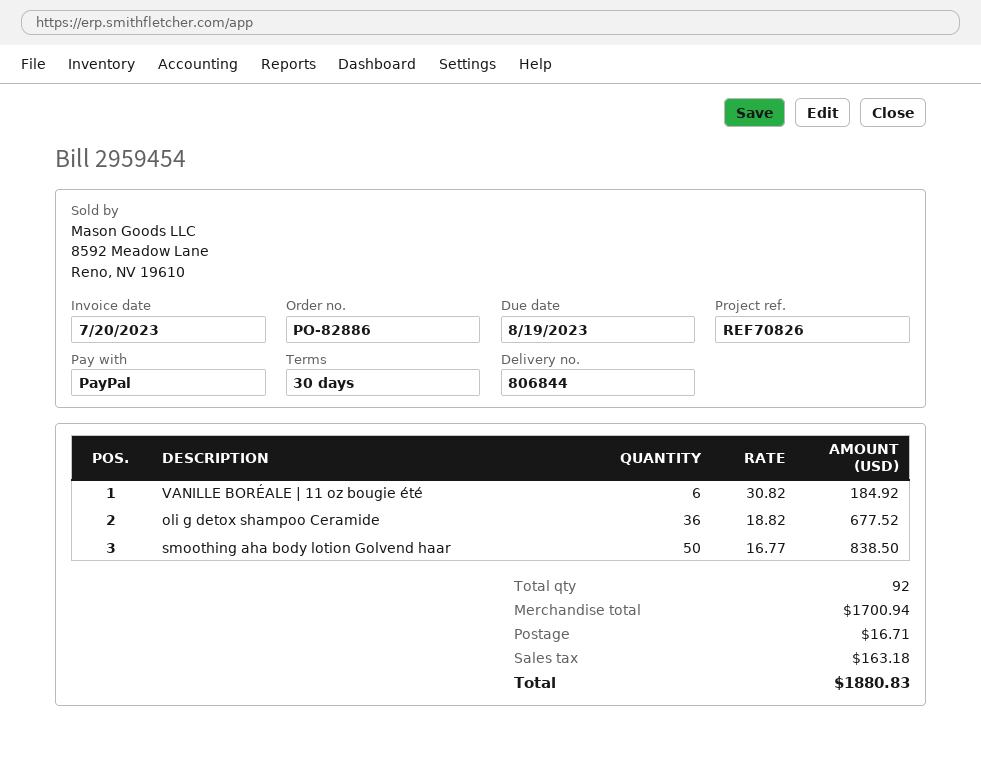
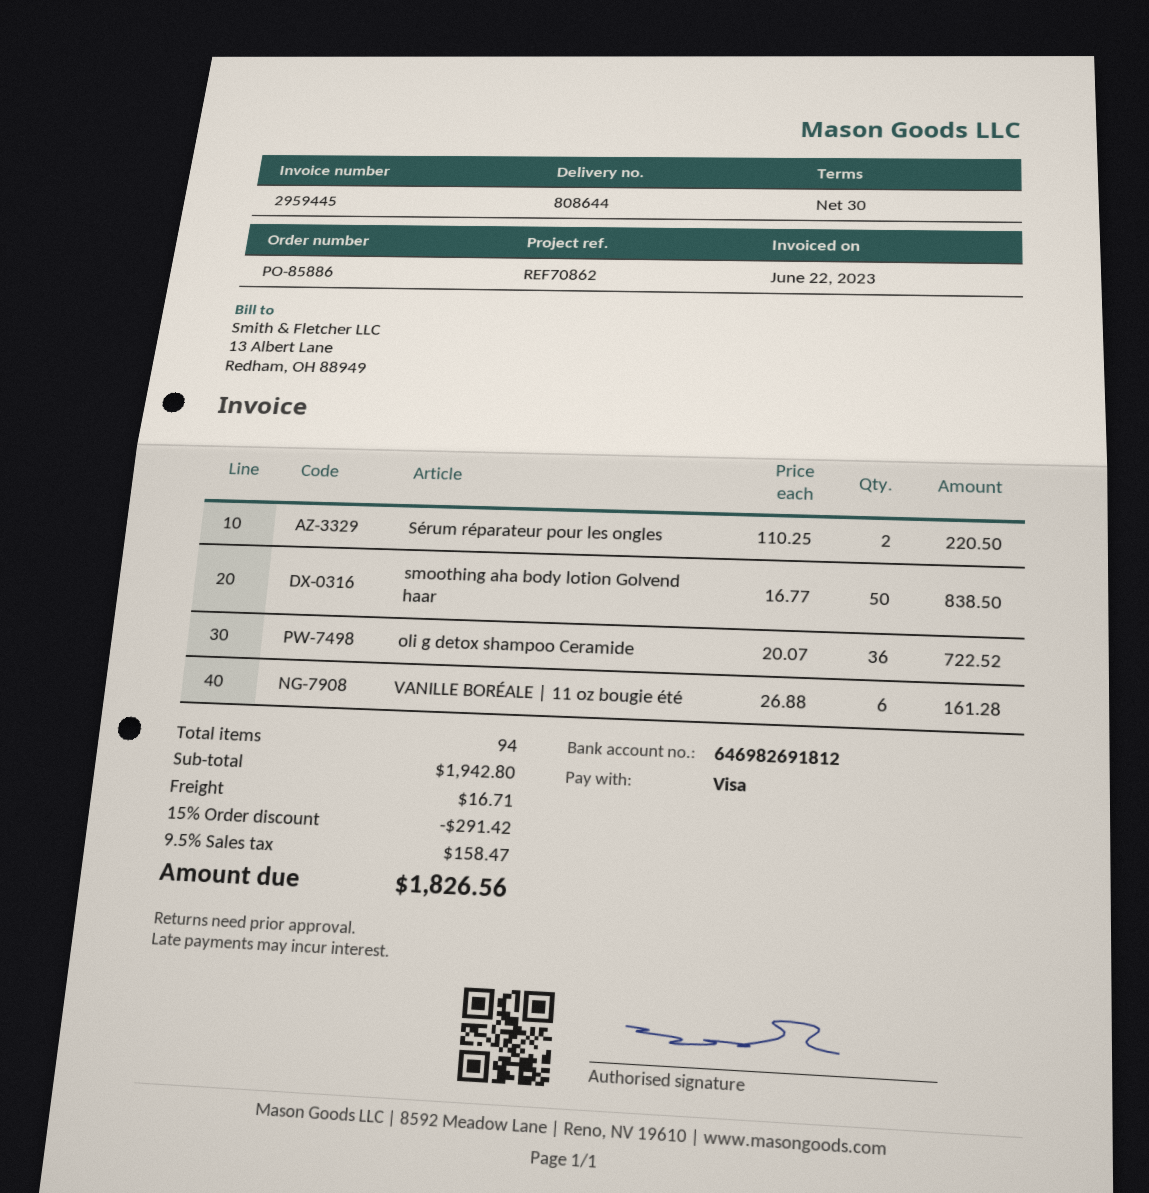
order number: PO-82886 -> PO-85886
delivery note number: 806844 -> 808644
invoice number: 2959454 -> 2959445
invoice date: 2023-07-20 -> 2023-06-22
reference: REF70826 -> REF70862
payment method: PayPal -> Visa
VANILLE BORÉALE | 11 oz bougie été: 6 x 30.82 = 184.92 -> 6 x 26.88 = 161.28
oli g detox shampoo Ceramide: 36 x 18.82 = 677.52 -> 36 x 20.07 = 722.52
Sérum réparateur pour les ongles: none -> 2 x 110.25 = 220.50
total quantity: 92 -> 94
subtotal: 1700.94 -> 1942.80
discount: none -> 15% = 291.42
tax: 163.18 -> 158.47
total: 1880.83 -> 1826.56

